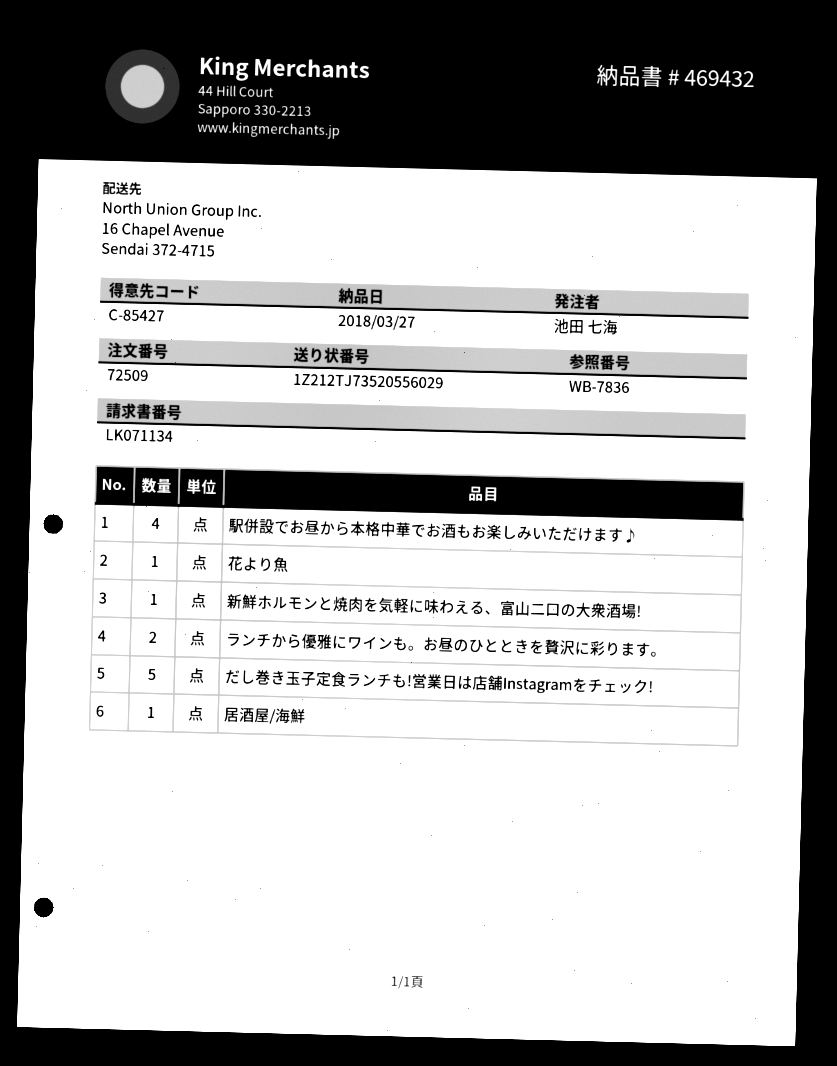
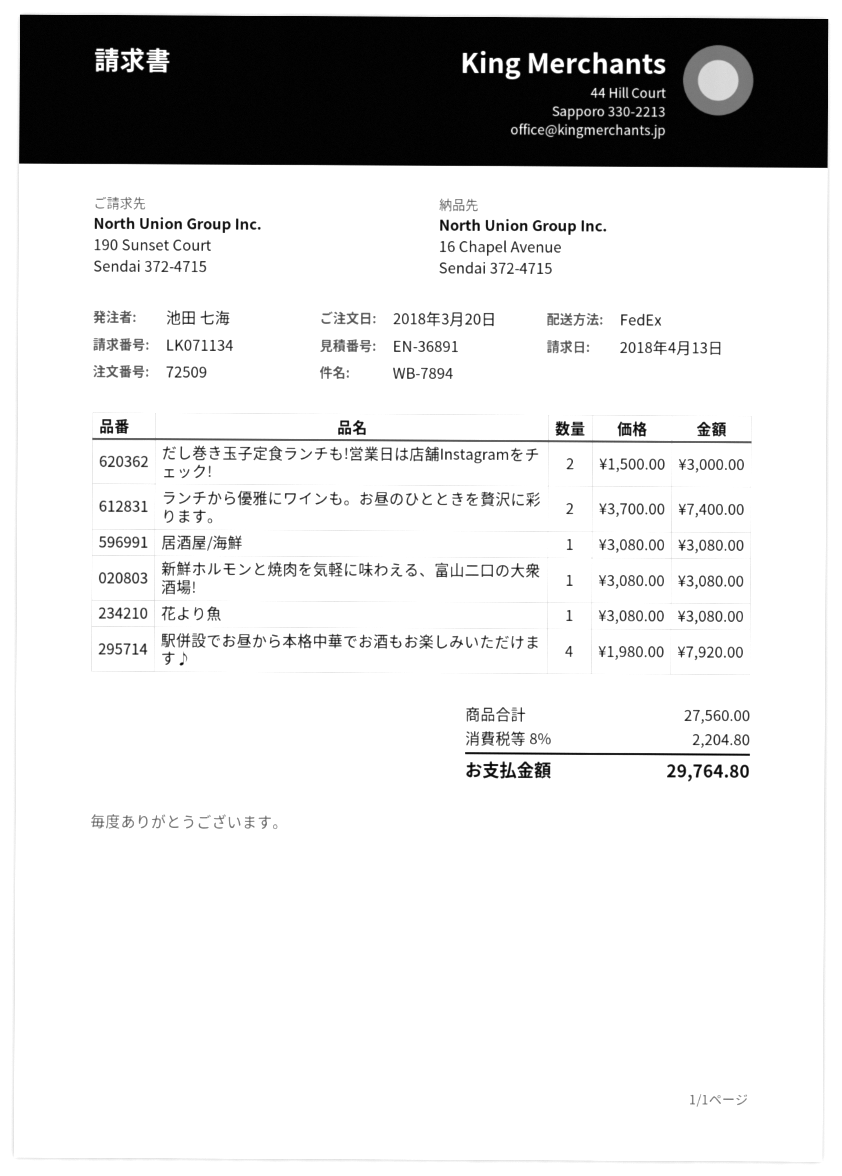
reference: WB-7836 -> WB-7894
だし巻き玉子定食ランチも!営業日は店舗Instagramをチェック!: 5 -> 2

